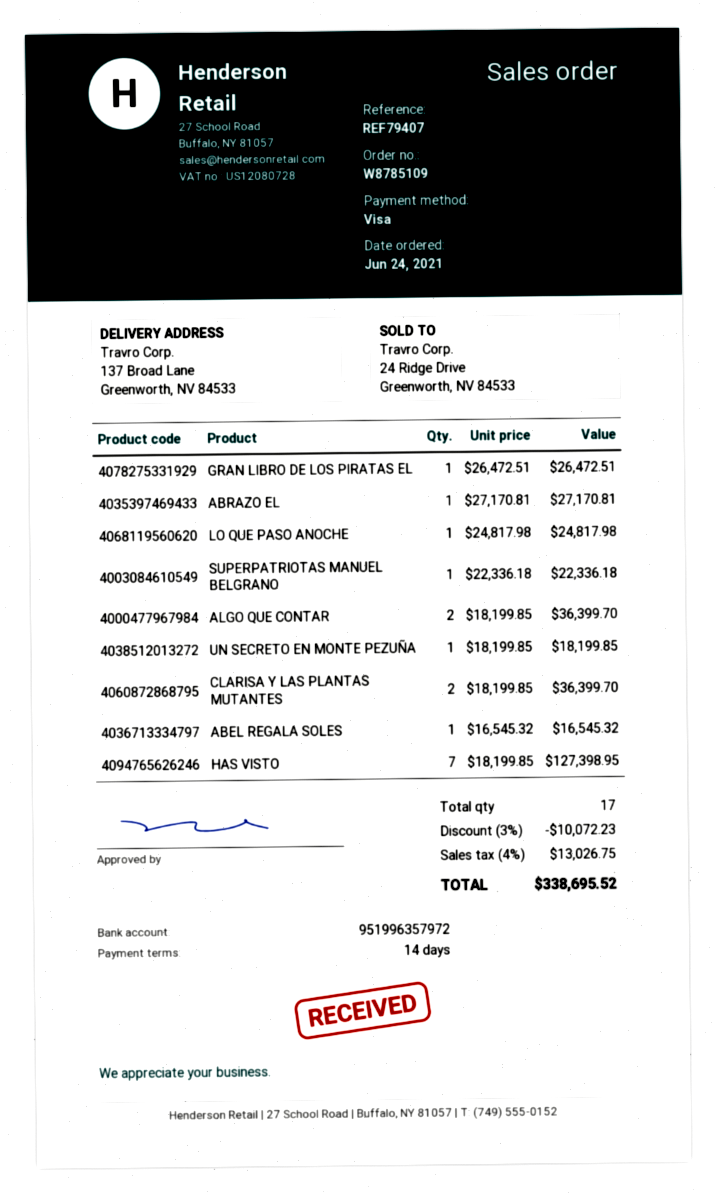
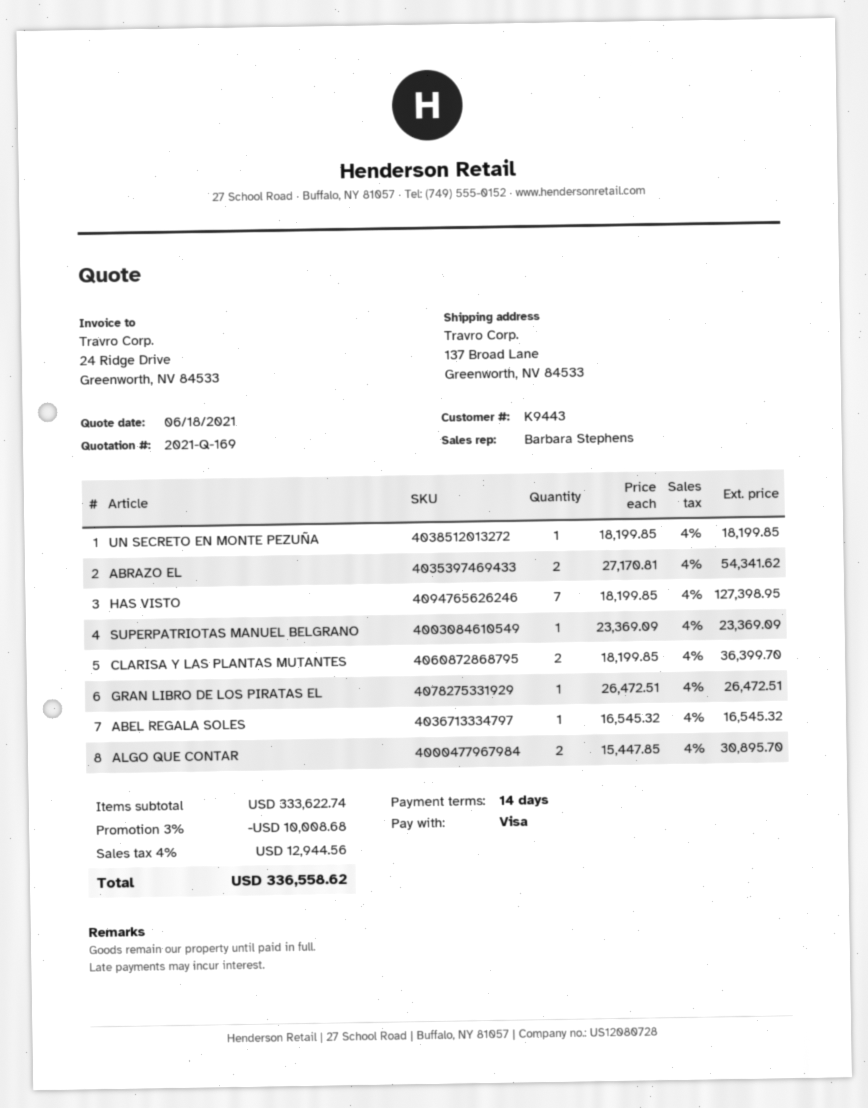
ABRAZO EL: 1 x 27170.81 = 27170.81 -> 2 x 27170.81 = 54341.62
LO QUE PASO ANOCHE: 1 x 24817.98 = 24817.98 -> none
SUPERPATRIOTAS MANUEL BELGRANO: 1 x 22336.18 = 22336.18 -> 1 x 23369.09 = 23369.09
ALGO QUE CONTAR: 2 x 18199.85 = 36399.70 -> 2 x 15447.85 = 30895.70
discount: 3% = 10072.23 -> 3% = 10008.68
tax: 4% = 13026.75 -> 4% = 12944.56
total: 338695.52 -> 336558.62

